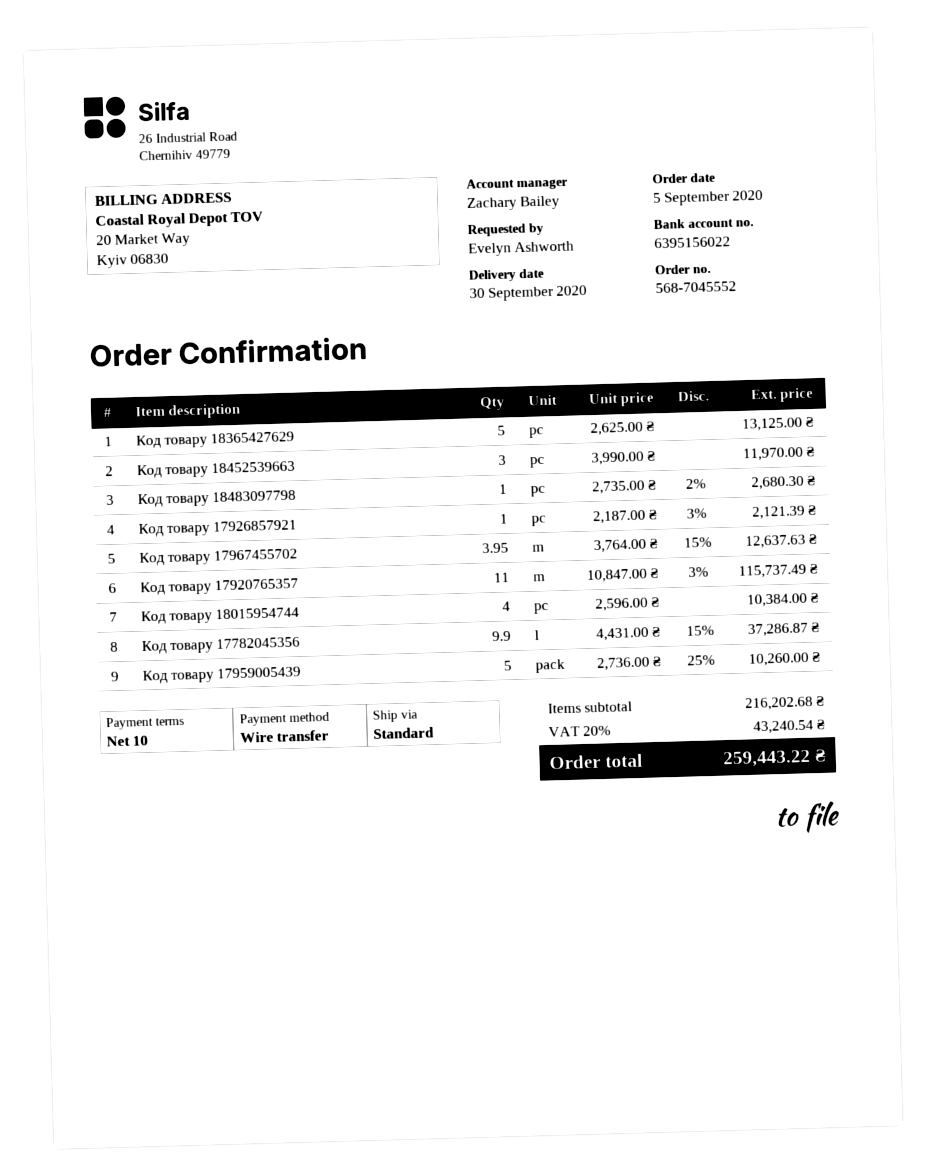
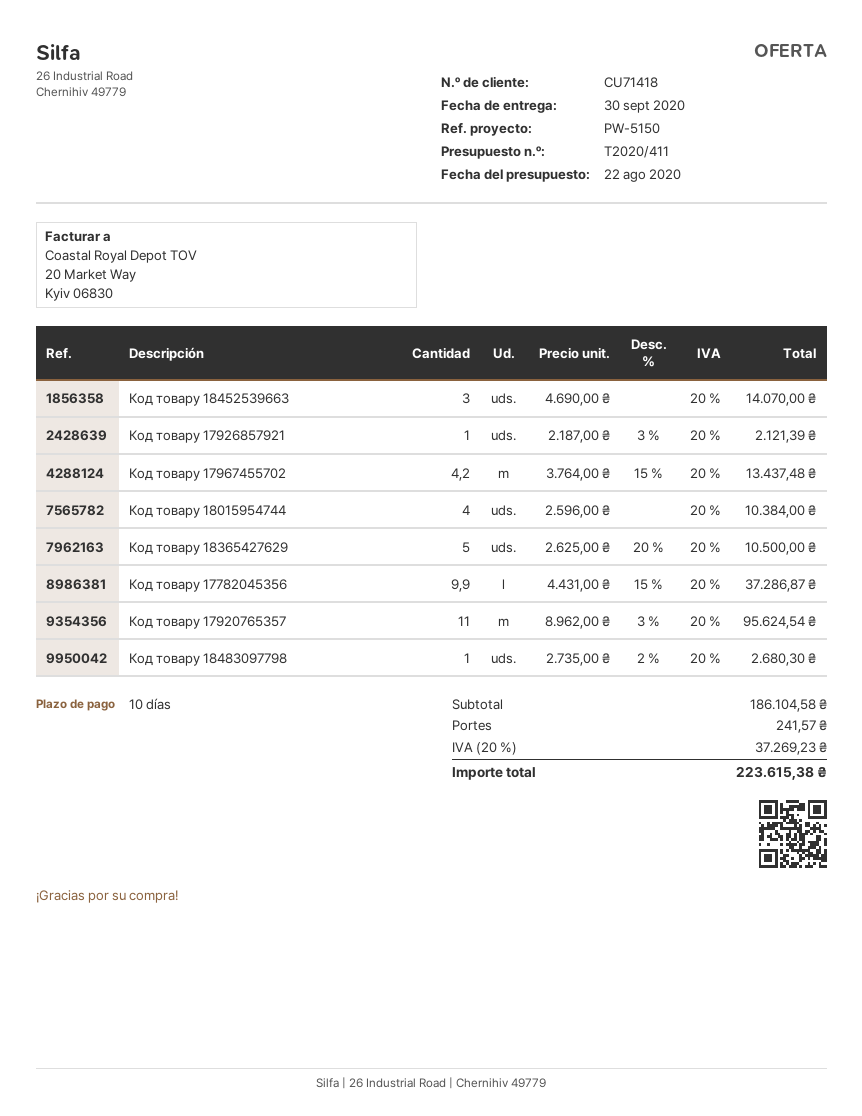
Код товару 18365427629: 5 x 2625.00 = 13125.00 -> 5 x 2625.00 - 20% = 10500.00
Код товару 18452539663: 3 x 3990.00 = 11970.00 -> 3 x 4690.00 = 14070.00
Код товару 17967455702: 3.95 x 3764.00 - 15% = 12637.63 -> 4.2 x 3764.00 - 15% = 13437.48
Код товару 17920765357: 11 x 10847.00 - 3% = 115737.49 -> 11 x 8962.00 - 3% = 95624.54
Код товару 17959005439: 5 x 2736.00 - 25% = 10260.00 -> none
subtotal: 216202.68 -> 186104.58
shipping: none -> 241.57
tax: 20% = 43240.54 -> 20% = 37269.23
total: 259443.22 -> 223615.38

